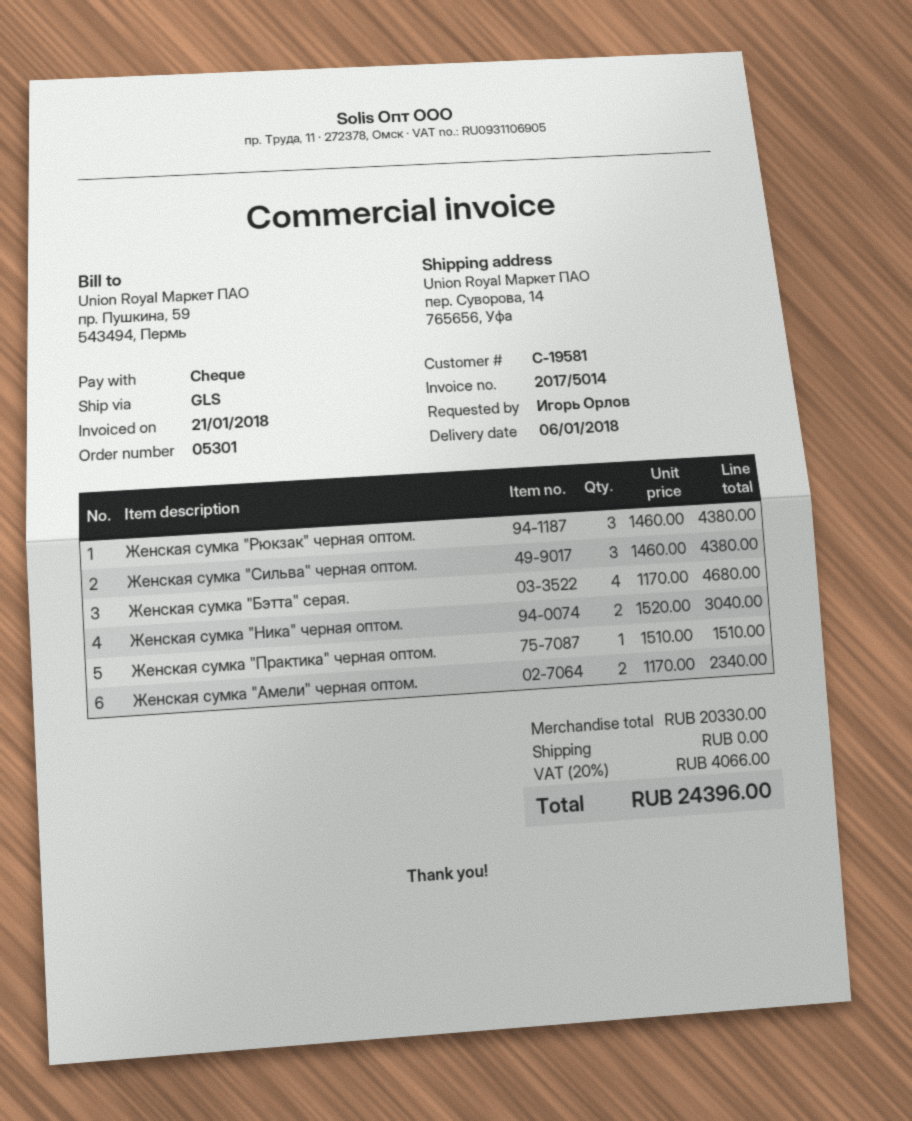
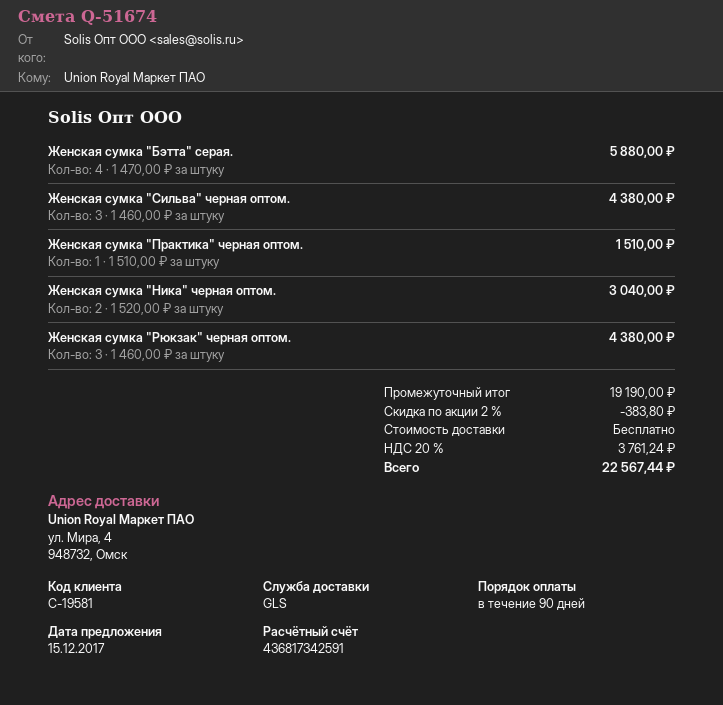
ship to: пер. Суворова, 14, 765656, Уфа -> ул. Мира, 4, 948732, Омск
Женская сумка "Бэтта" серая.: 4 x 1170.00 = 4680.00 -> 4 x 1470.00 = 5880.00
Женская сумка "Амели" черная оптом.: 2 x 1170.00 = 2340.00 -> none
subtotal: 20330.00 -> 19190.00
discount: none -> 2% = 383.80
tax: 20% = 4066.00 -> 20% = 3761.24
total: 24396.00 -> 22567.44

